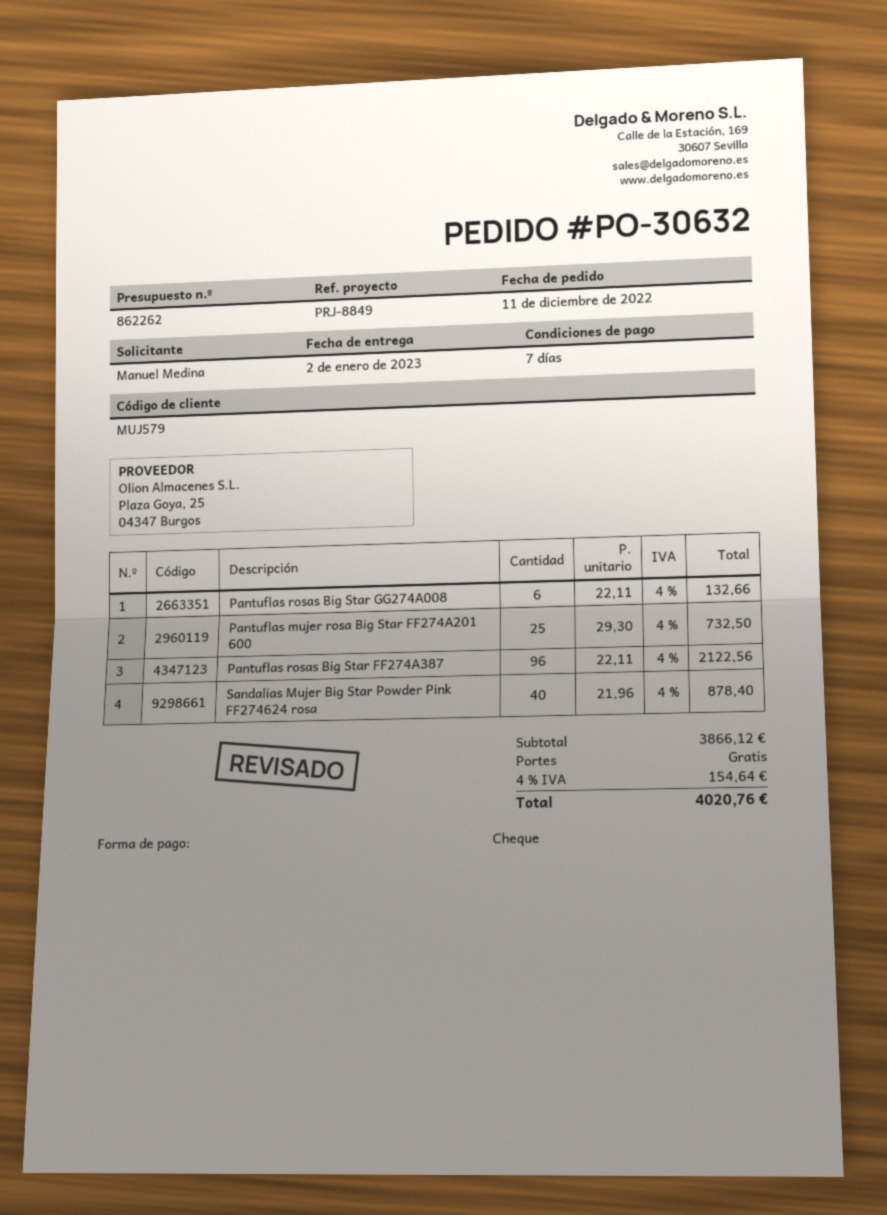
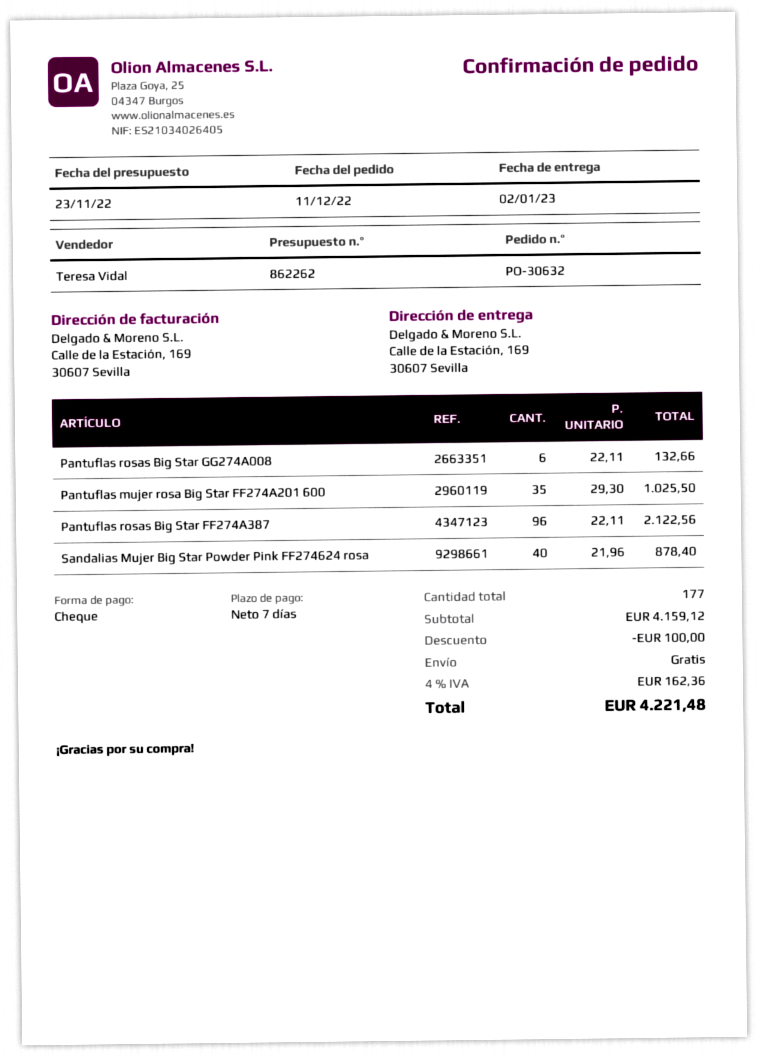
Pantuflas mujer rosa Big Star FF274A201 600: 25 x 29.30 = 732.50 -> 35 x 29.30 = 1025.50
subtotal: 3866.12 -> 4159.12
discount: none -> 100.00
tax: 4% = 154.64 -> 4% = 162.36
total: 4020.76 -> 4221.48

